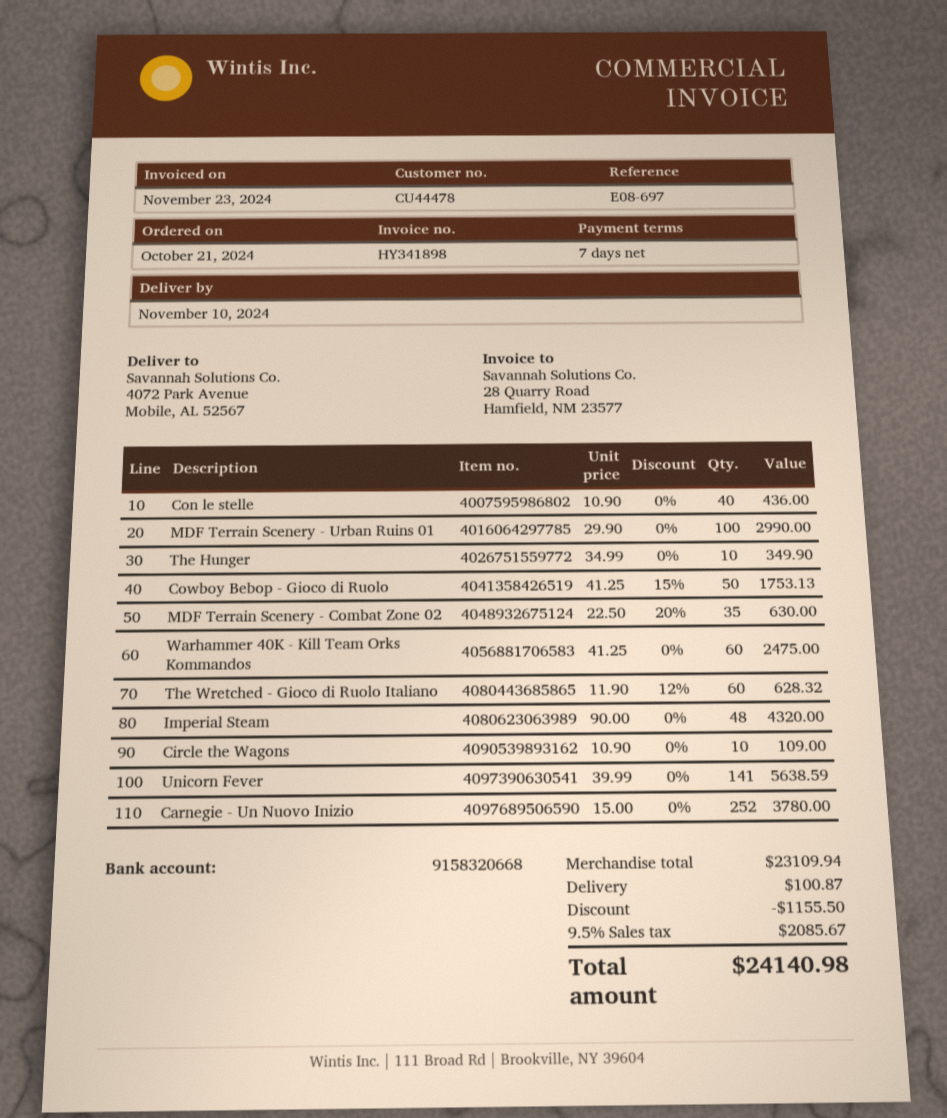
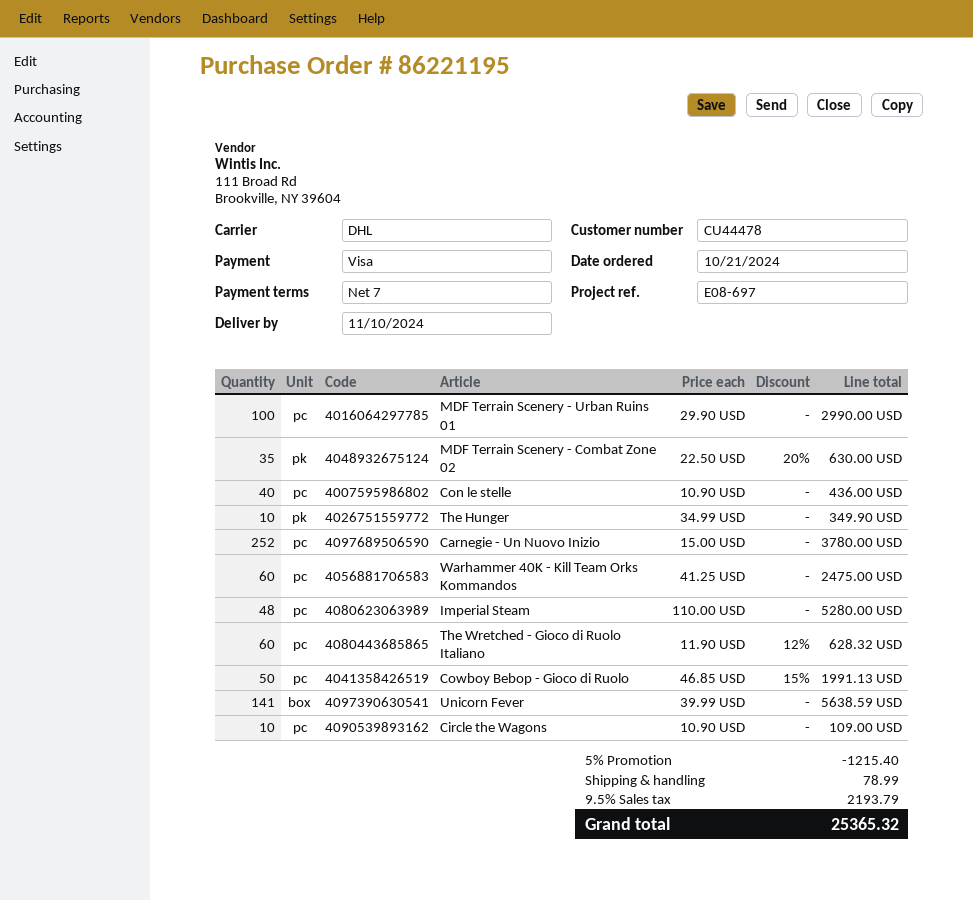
Cowboy Bebop - Gioco di Ruolo: 50 x 41.25 - 15% = 1753.13 -> 50 x 46.85 - 15% = 1991.13
Imperial Steam: 48 x 90.00 = 4320.00 -> 48 x 110.00 = 5280.00
discount: 1155.50 -> 1215.40
shipping: 100.87 -> 78.99
tax: 9.5% = 2085.67 -> 9.5% = 2193.79
total: 24140.98 -> 25365.32

